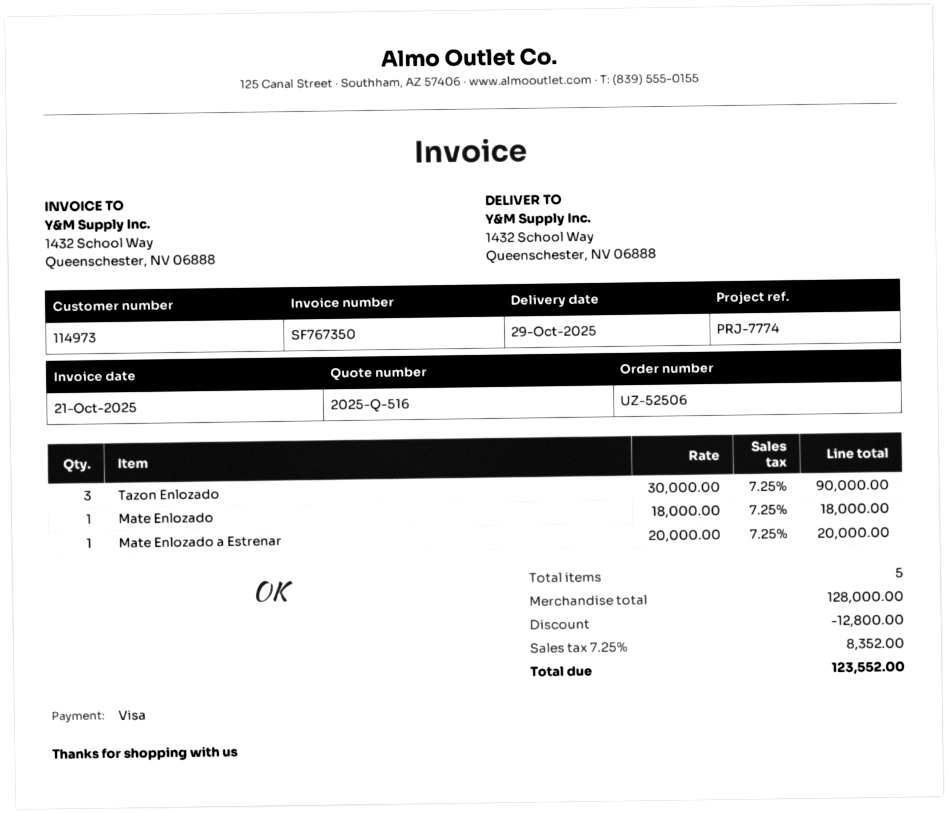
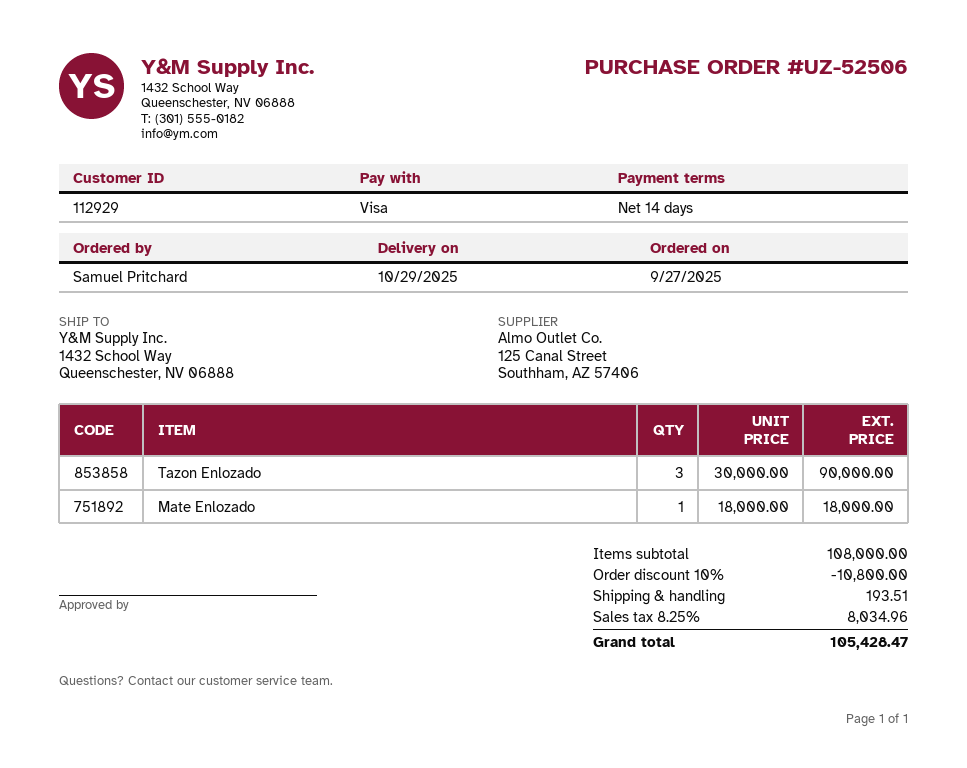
customer number: 114973 -> 112929
Mate Enlozado a Estrenar: 1 x 20000.00 = 20000.00 -> none
subtotal: 128000.00 -> 108000.00
discount: 12800.00 -> 10800.00
shipping: none -> 193.51
tax: 7.25% = 8352.00 -> 8.25% = 8034.96
total: 123552.00 -> 105428.47

